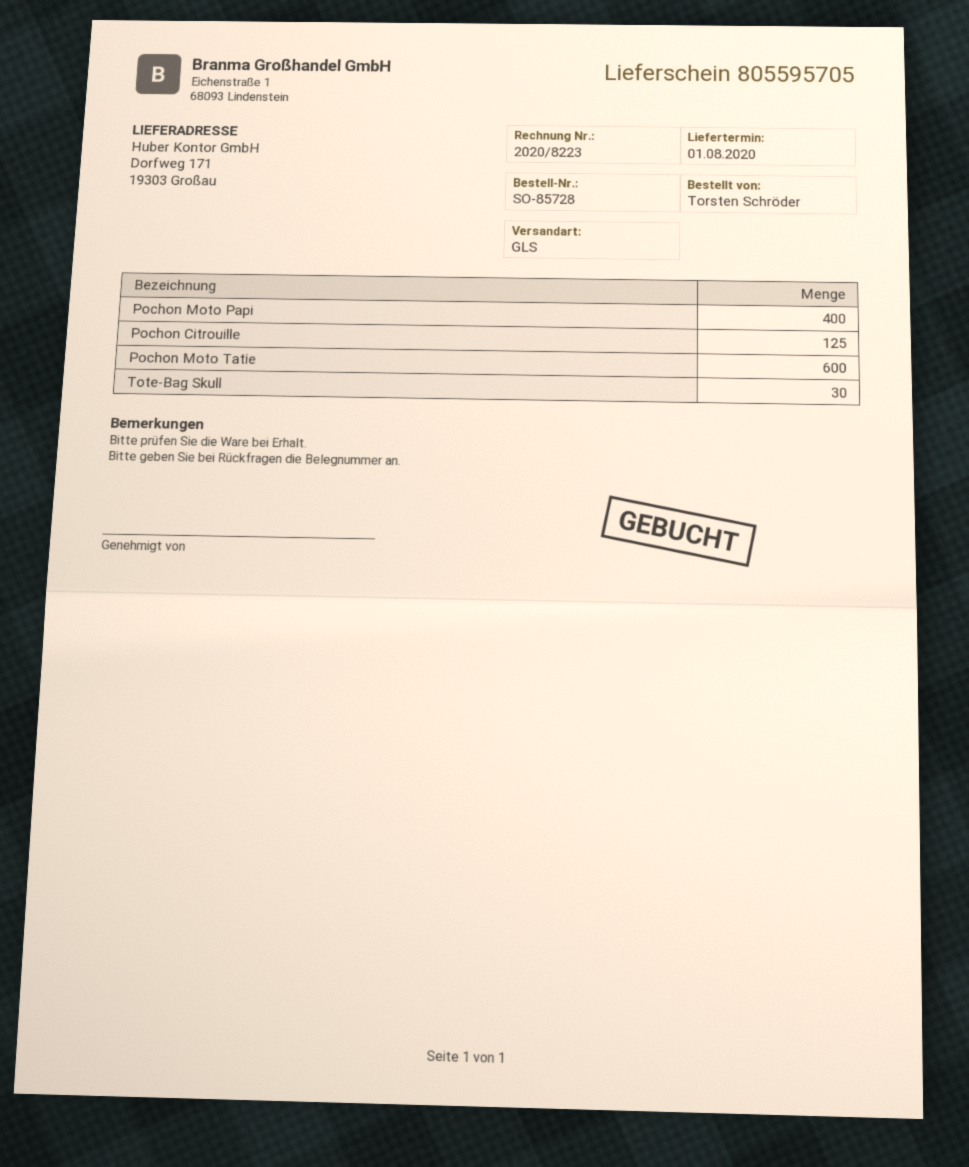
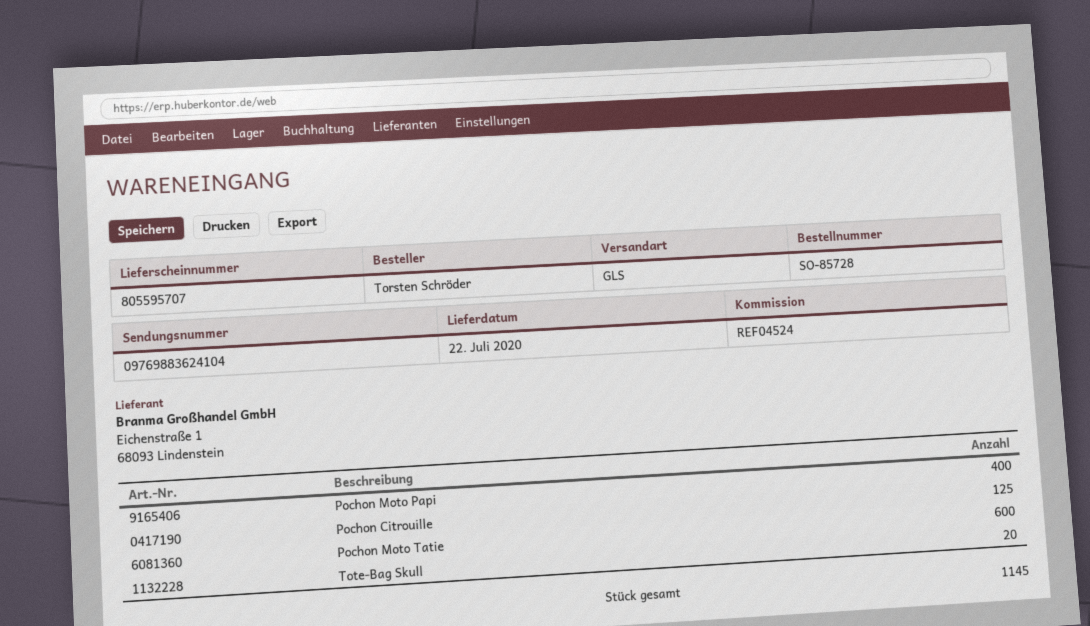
delivery note number: 805595705 -> 805595707
delivery date: 2020-08-01 -> 2020-07-22
Tote-Bag Skull: 30 -> 20

